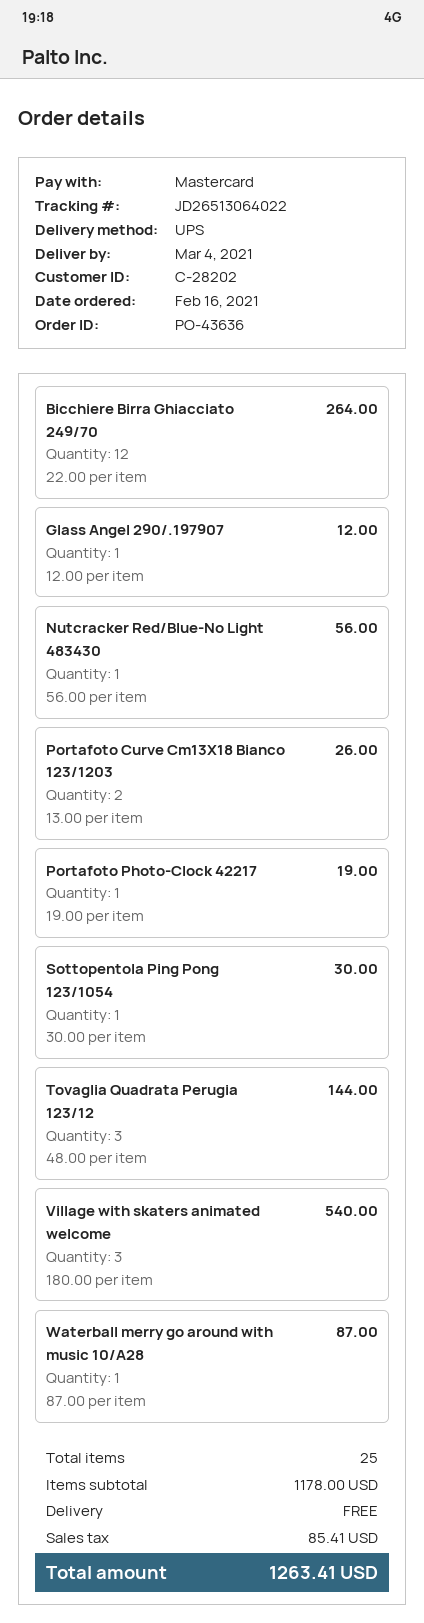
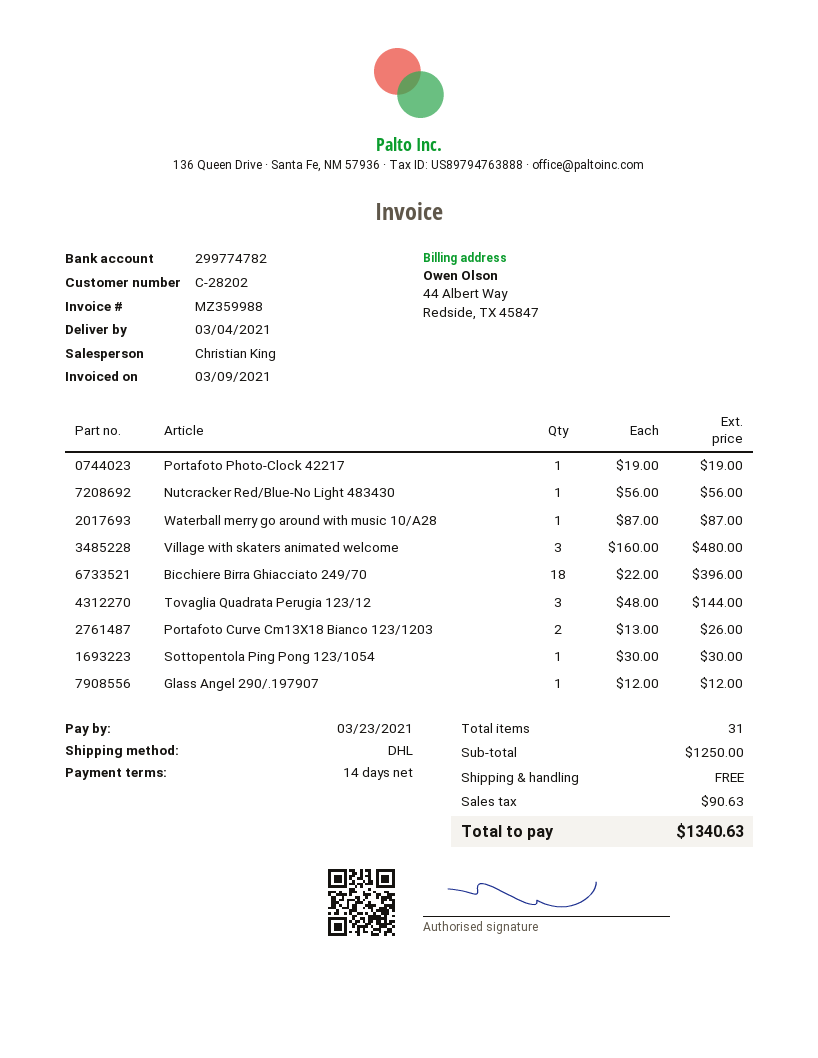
shipping method: UPS -> DHL
Bicchiere Birra Ghiacciato 249/70: 12 x 22.00 = 264.00 -> 18 x 22.00 = 396.00
Village with skaters animated welcome: 3 x 180.00 = 540.00 -> 3 x 160.00 = 480.00
total quantity: 25 -> 31
subtotal: 1178.00 -> 1250.00
tax: 85.41 -> 90.63
total: 1263.41 -> 1340.63

